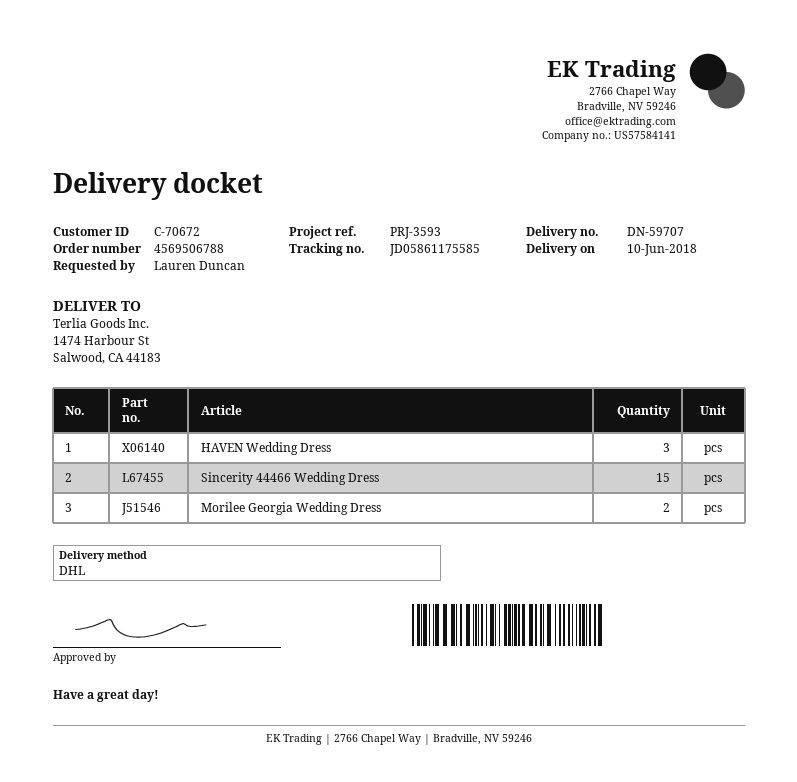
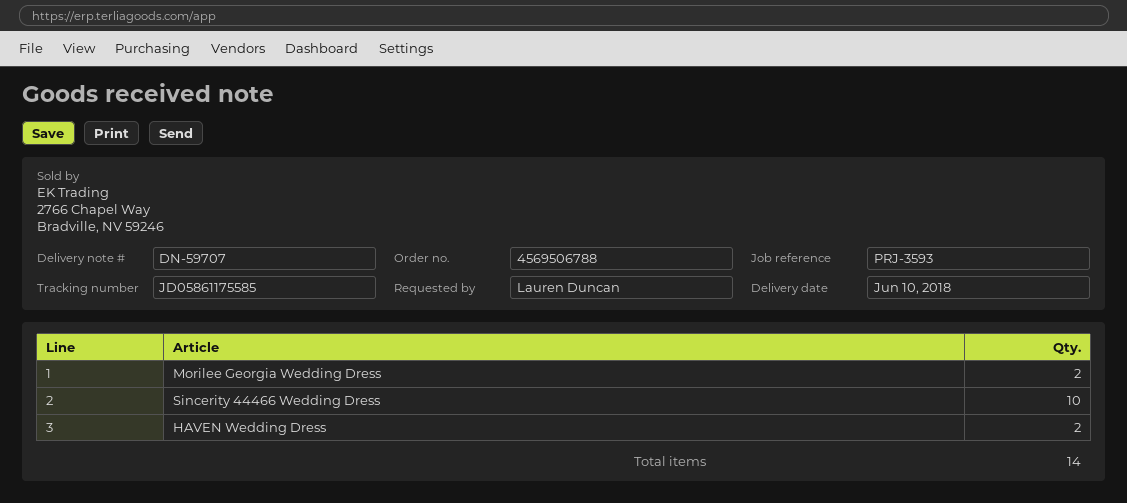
HAVEN Wedding Dress: 3 -> 2
Sincerity 44466 Wedding Dress: 15 -> 10

